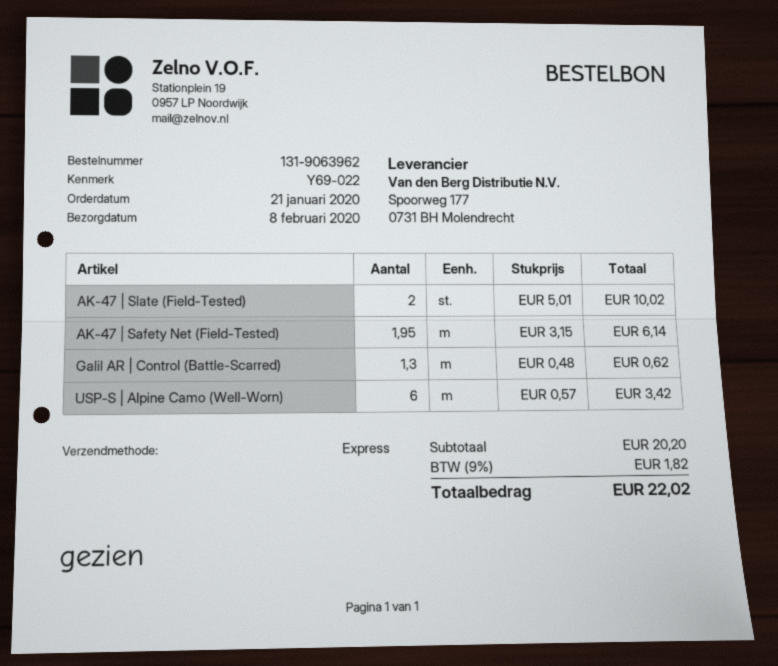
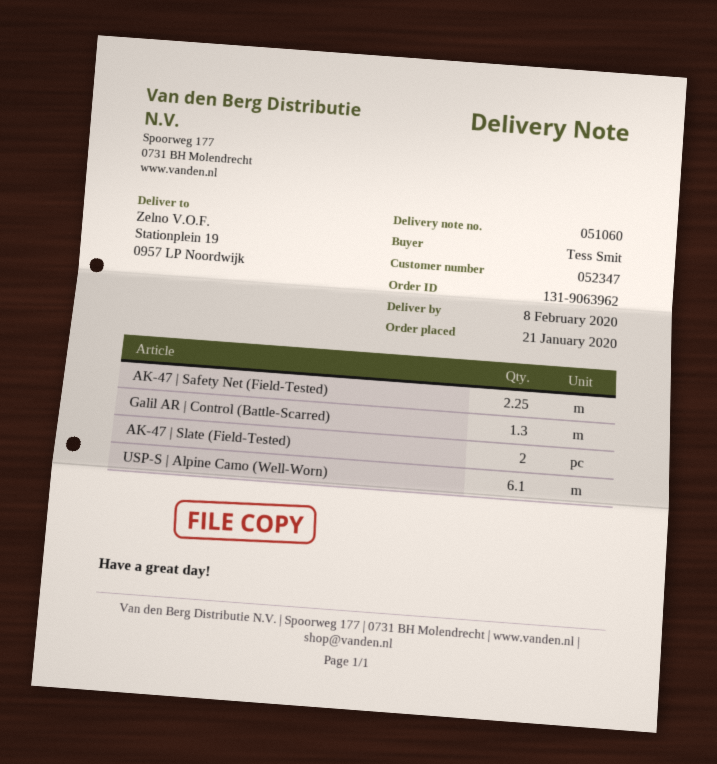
AK-47 | Safety Net (Field-Tested): 1.95 -> 2.25
USP-S | Alpine Camo (Well-Worn): 6 -> 6.1

